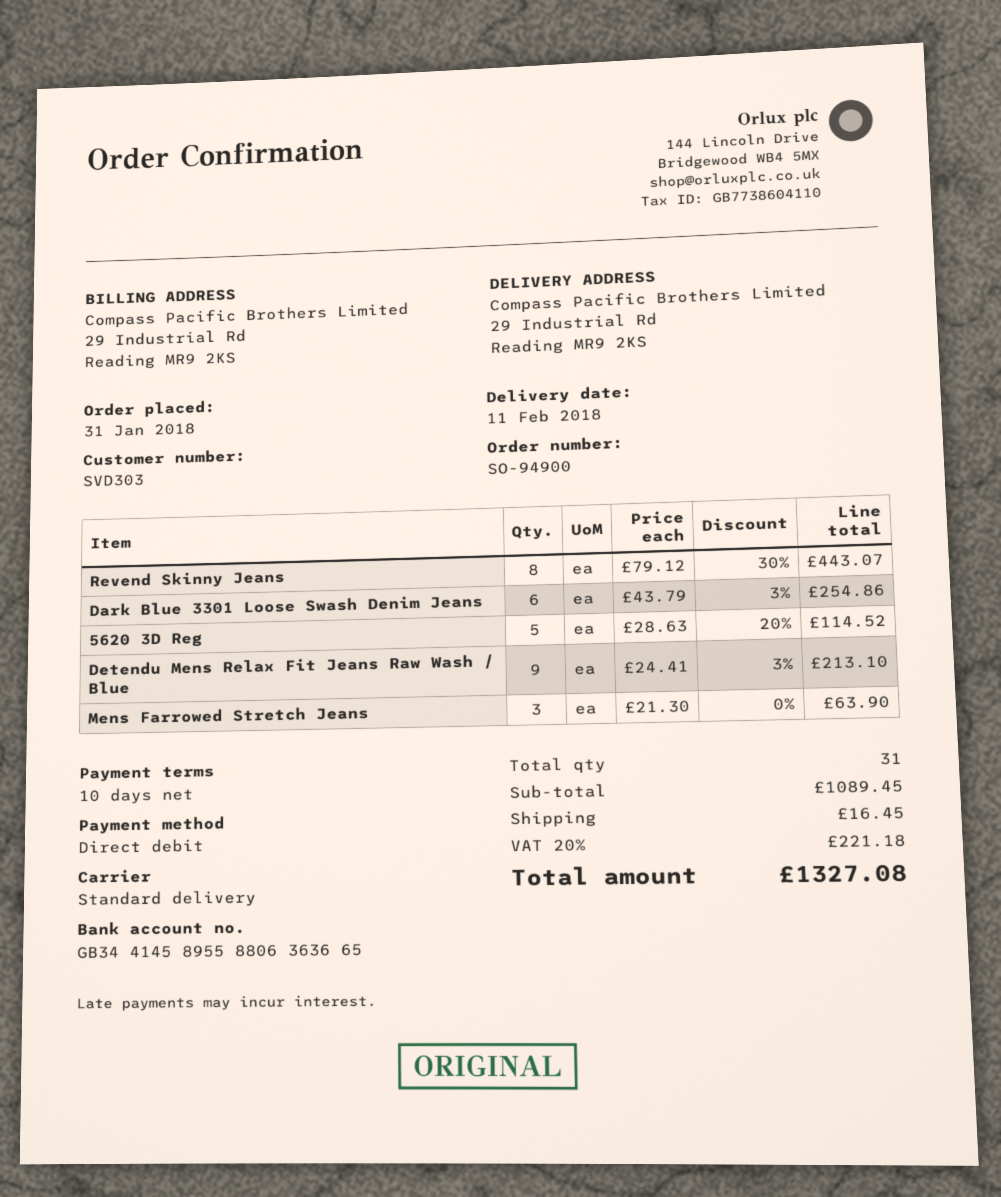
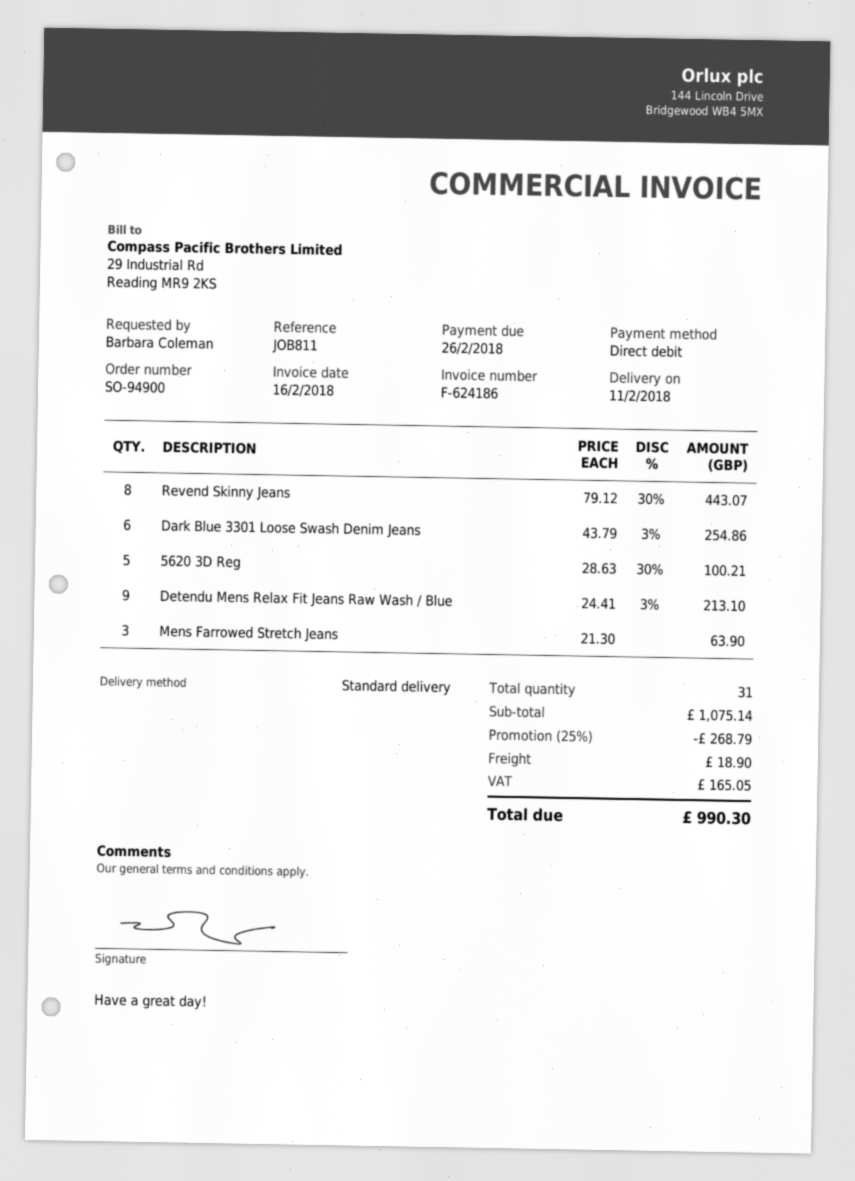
5620 3D Reg: 5 x 28.63 - 20% = 114.52 -> 5 x 28.63 - 30% = 100.21
subtotal: 1089.45 -> 1075.14
discount: none -> 25% = 268.79
shipping: 16.45 -> 18.90
tax: 221.18 -> 165.05
total: 1327.08 -> 990.30

